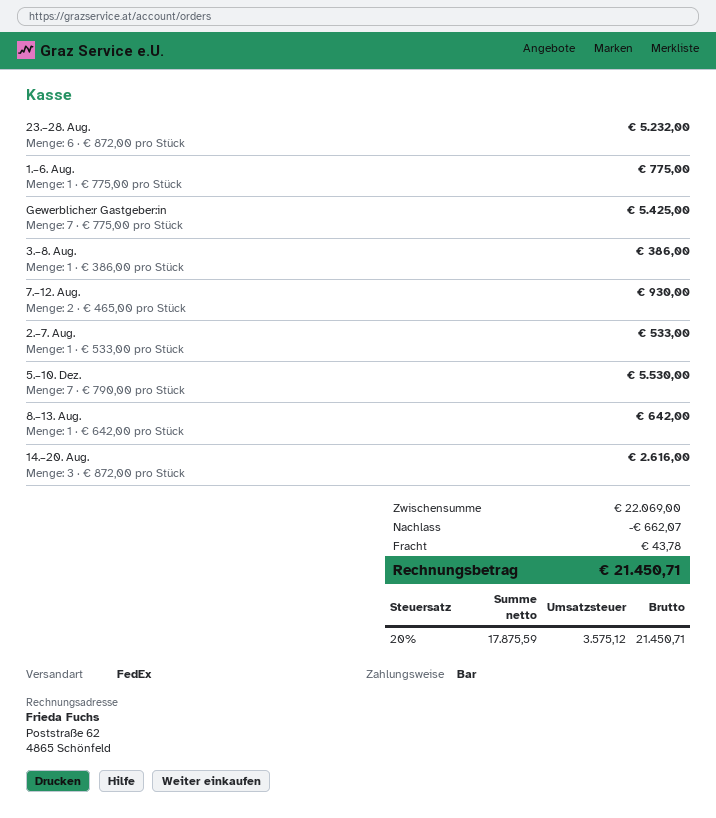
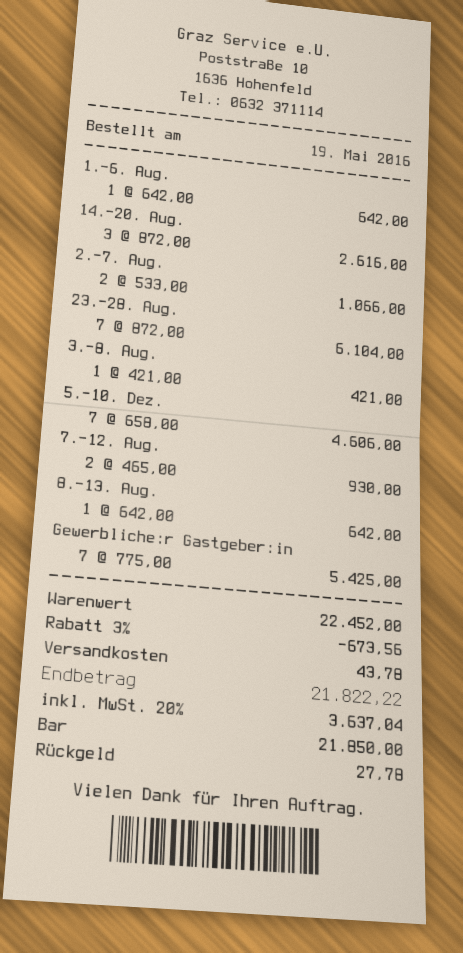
23.–28. Aug.: 6 x 872.00 = 5232.00 -> 7 x 872.00 = 6104.00
1.–6. Aug.: 1 x 775.00 = 775.00 -> 1 x 642.00 = 642.00
3.–8. Aug.: 1 x 386.00 = 386.00 -> 1 x 421.00 = 421.00
2.–7. Aug.: 1 x 533.00 = 533.00 -> 2 x 533.00 = 1066.00
5.–10. Dez.: 7 x 790.00 = 5530.00 -> 7 x 658.00 = 4606.00
subtotal: 22069.00 -> 22452.00
discount: 662.07 -> 673.56
tax: 20% = 3575.12 -> 20% = 3637.04
total: 21450.71 -> 21822.22

